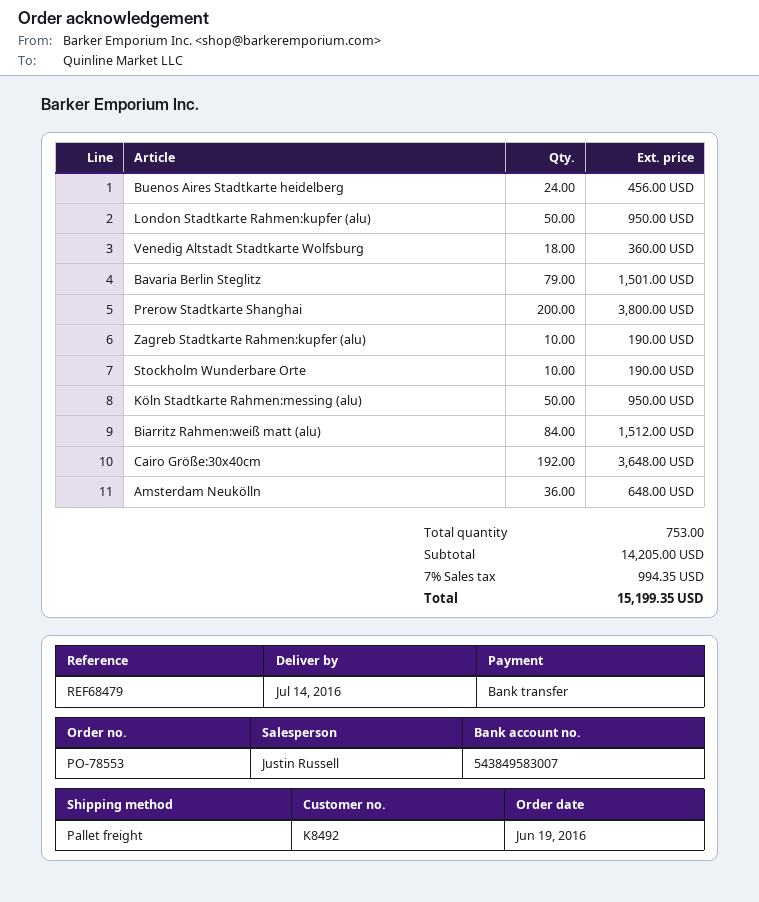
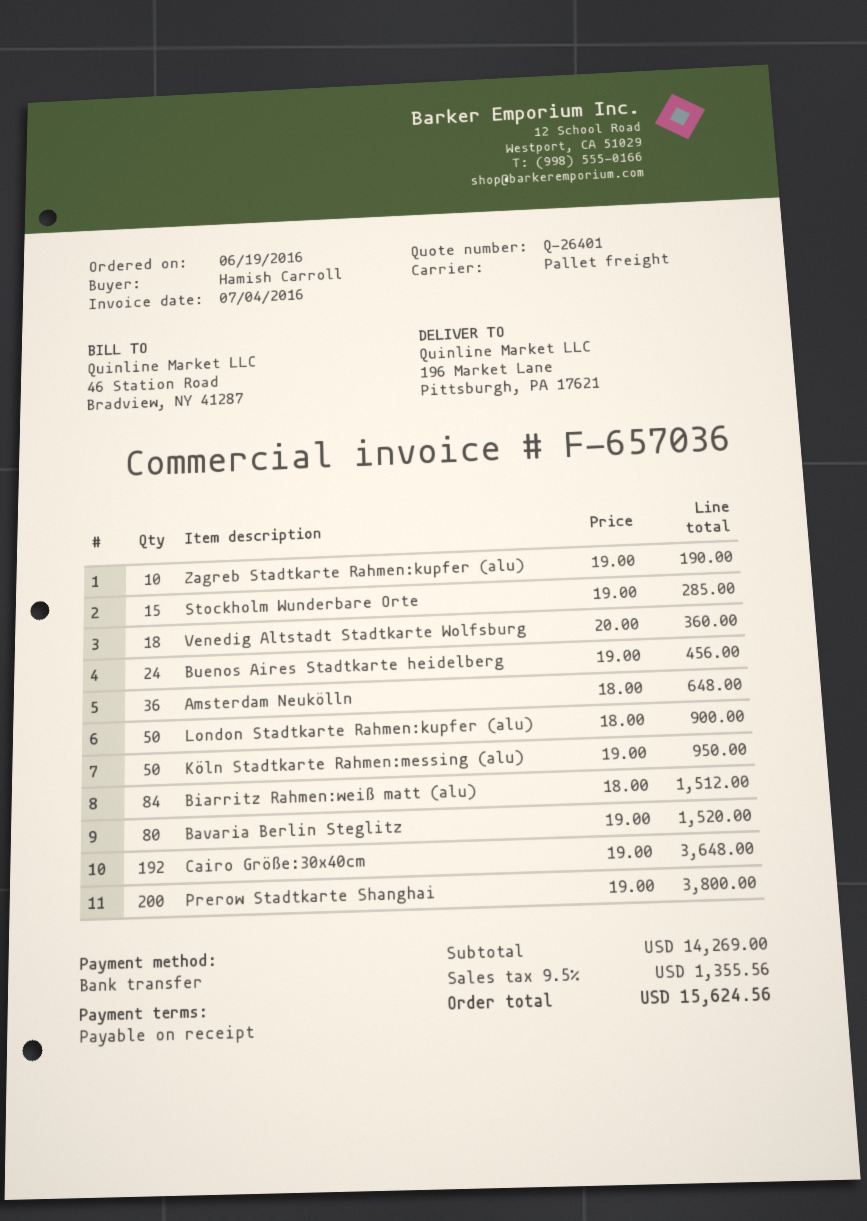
London Stadtkarte Rahmen:kupfer (alu): 50 for 950.00 -> 50 for 900.00
Bavaria Berlin Steglitz: 79 for 1501.00 -> 80 for 1520.00
Stockholm Wunderbare Orte: 10 for 190.00 -> 15 for 285.00
subtotal: 14205.00 -> 14269.00
tax: 7% = 994.35 -> 9.5% = 1355.56
total: 15199.35 -> 15624.56

